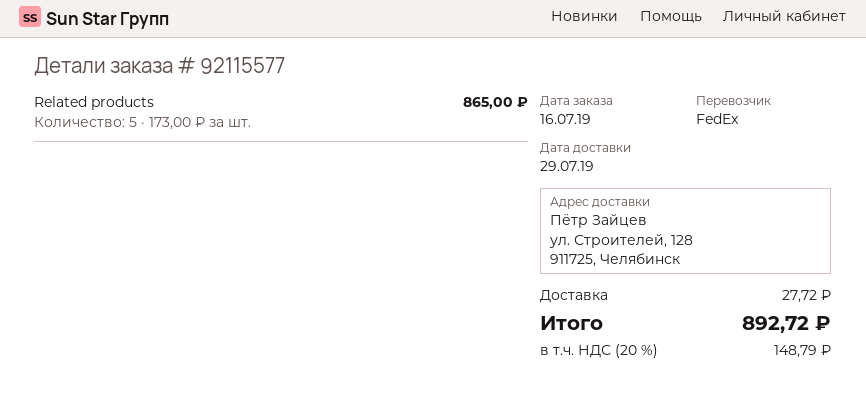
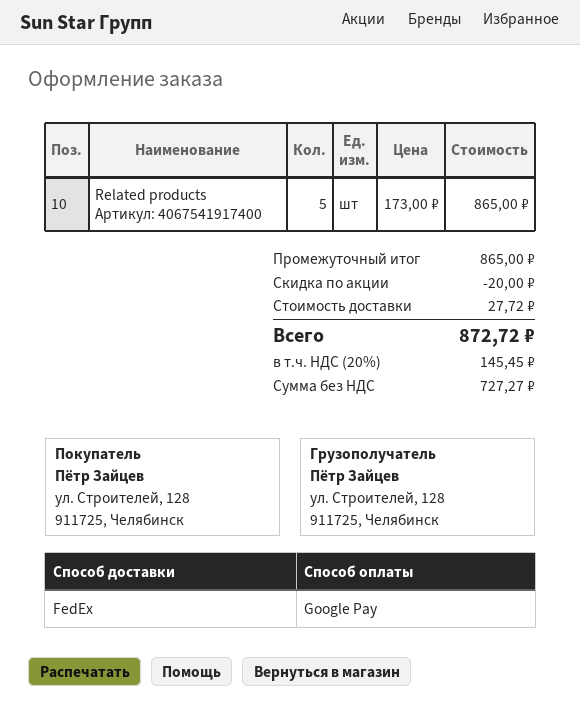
discount: none -> 20.00
tax: 20% = 148.79 -> 20% = 145.45
total: 892.72 -> 872.72

